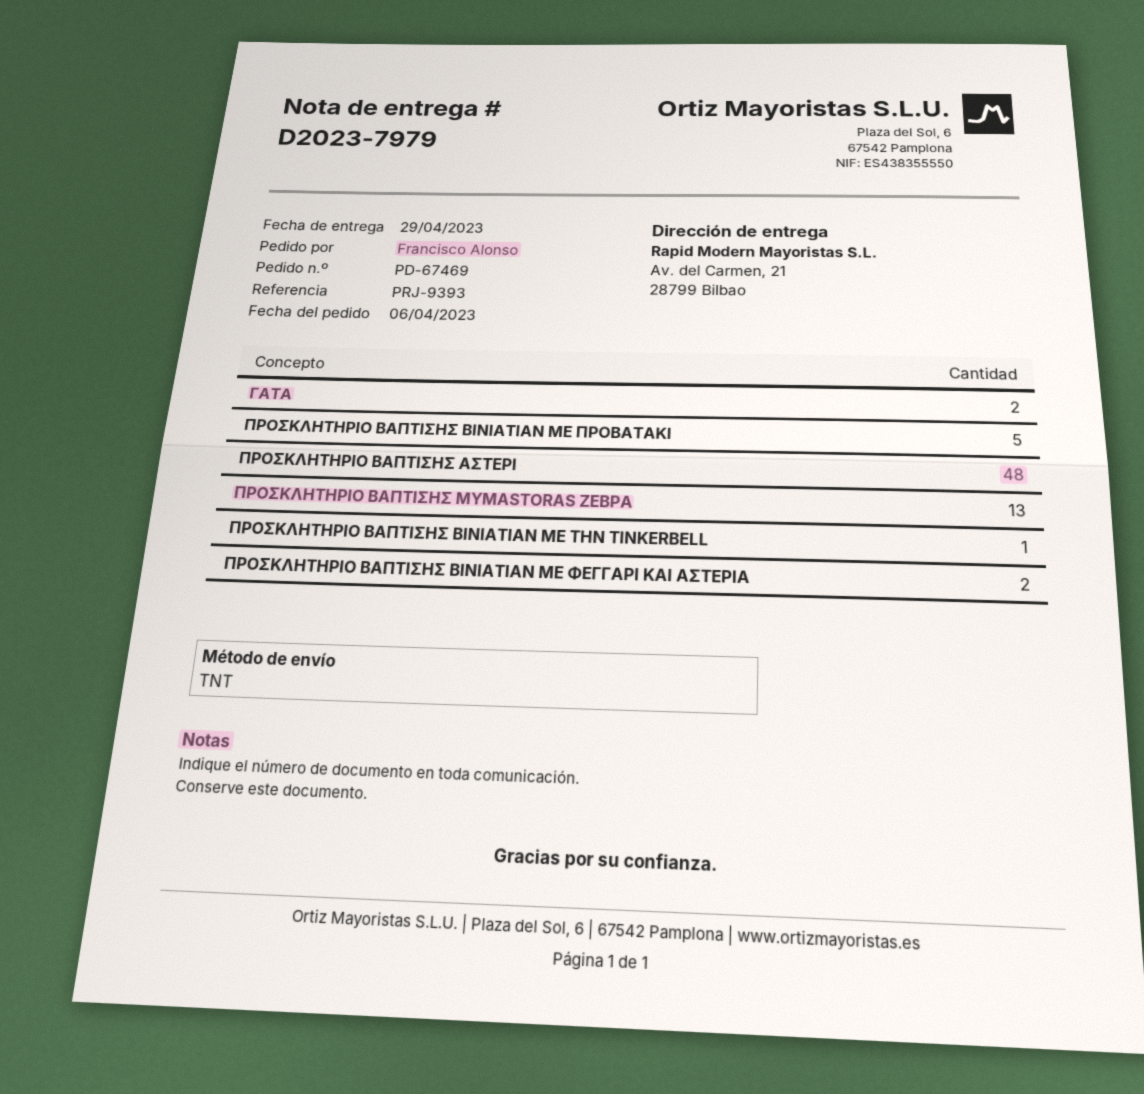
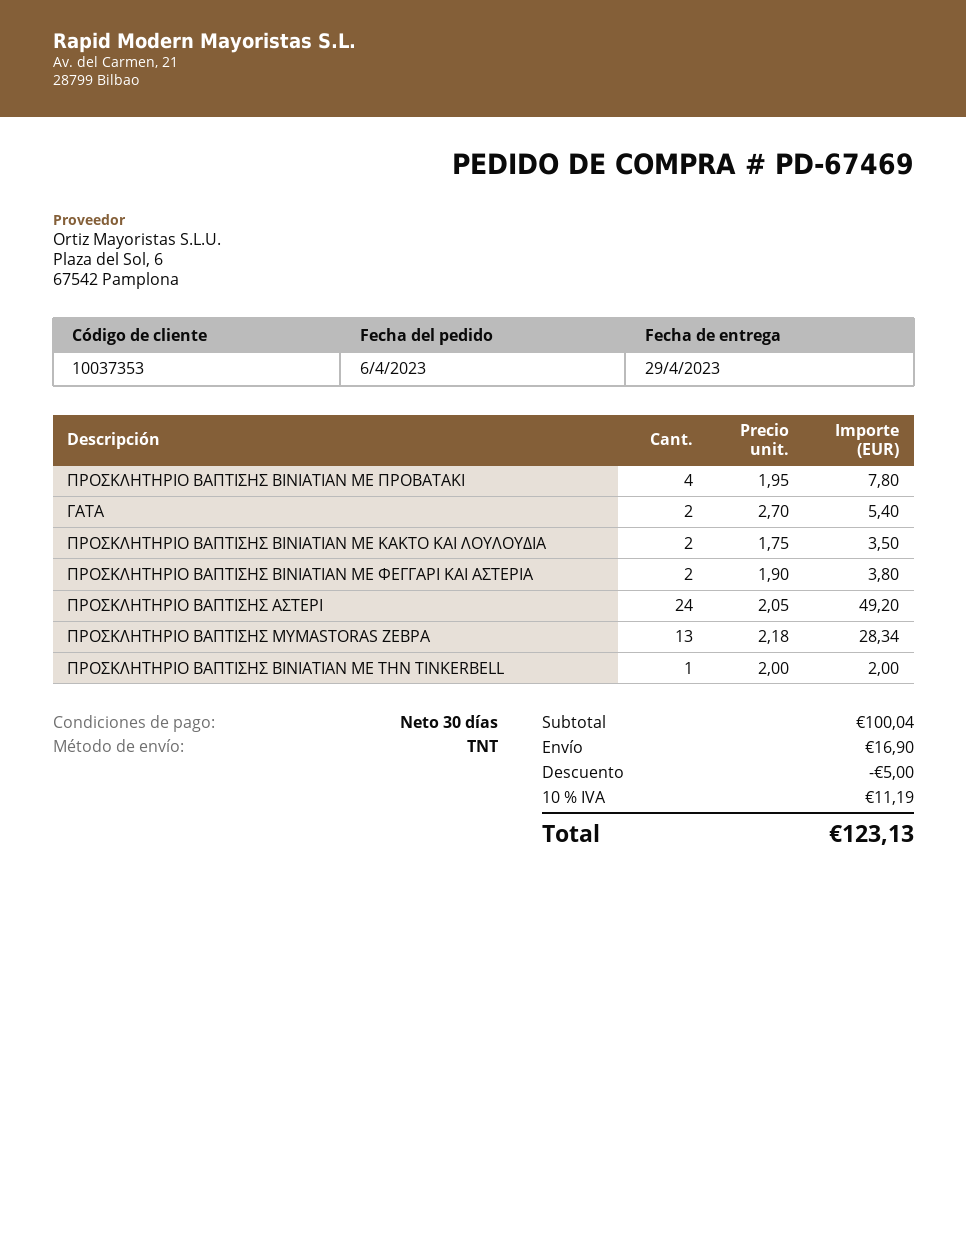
ΠΡΟΣΚΛΗΤΗΡΙΟ ΒΑΠΤΙΣΗΣ BINIATIAN ME ΠΡΟΒΑΤΑΚΙ: 5 -> 4
ΠΡΟΣΚΛΗΤΗΡΙΟ ΒΑΠΤΙΣΗΣ ΑΣΤΕΡΙ: 48 -> 24
ΠΡΟΣΚΛΗΤΗΡΙΟ ΒΑΠΤΙΣΗΣ BINIATIAN ΜΕ ΚΑΚΤΟ ΚΑΙ ΛΟΥΛΟΥΔΙΑ: none -> 2

